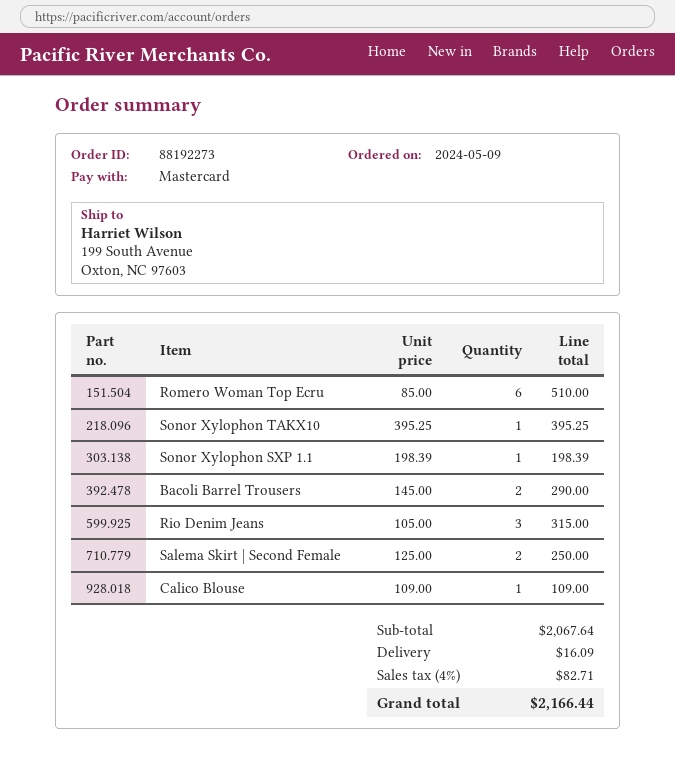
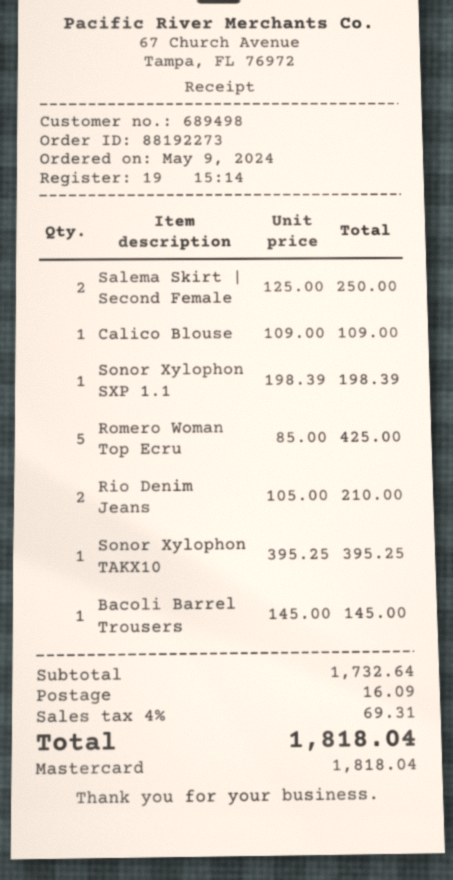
Romero Woman Top Ecru: 6 x 85.00 = 510.00 -> 5 x 85.00 = 425.00
Bacoli Barrel Trousers: 2 x 145.00 = 290.00 -> 1 x 145.00 = 145.00
Rio Denim Jeans: 3 x 105.00 = 315.00 -> 2 x 105.00 = 210.00
subtotal: 2067.64 -> 1732.64
tax: 4% = 82.71 -> 4% = 69.31
total: 2166.44 -> 1818.04

